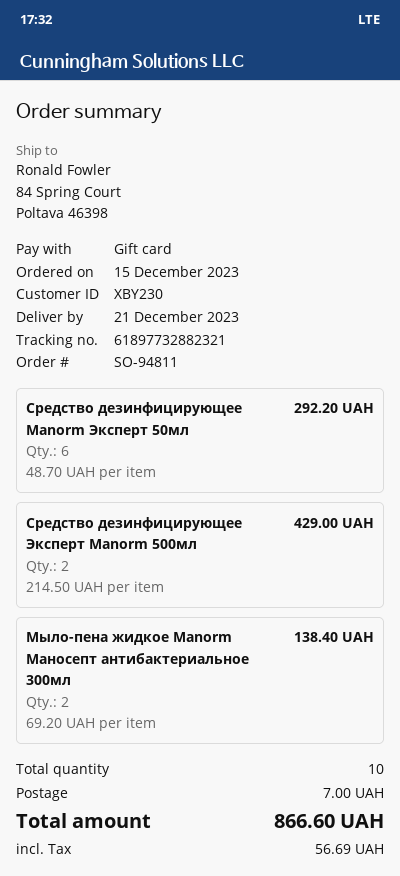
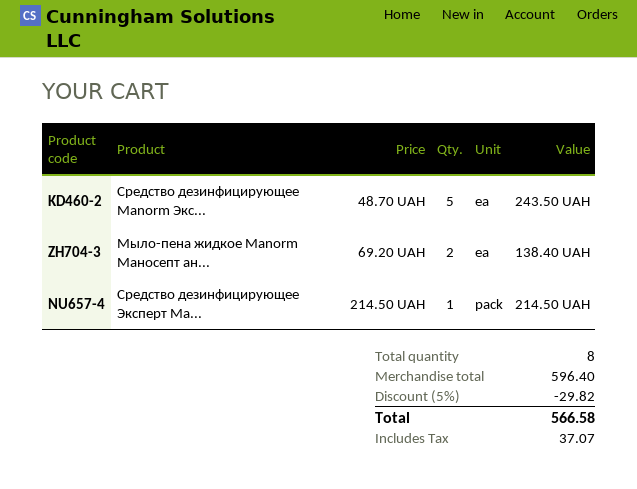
Средство дезинфицирующее Manorm Эксперт 50мл: 6 x 48.70 = 292.20 -> 5 x 48.70 = 243.50
Средство дезинфицирующее Эксперт Manorm 500мл: 2 x 214.50 = 429.00 -> 1 x 214.50 = 214.50
total quantity: 10 -> 8
discount: none -> 5% = 29.82
shipping: 7.00 -> none
tax: 56.69 -> 37.07
total: 866.60 -> 566.58

